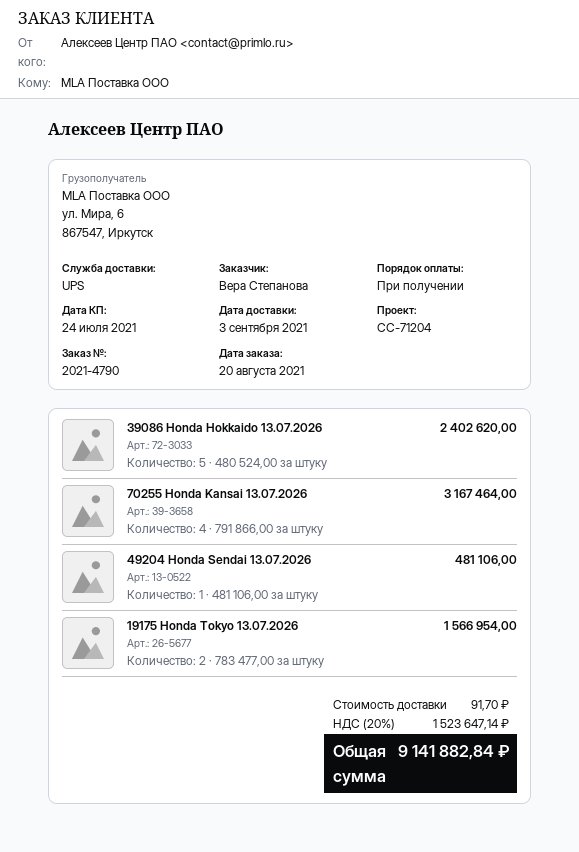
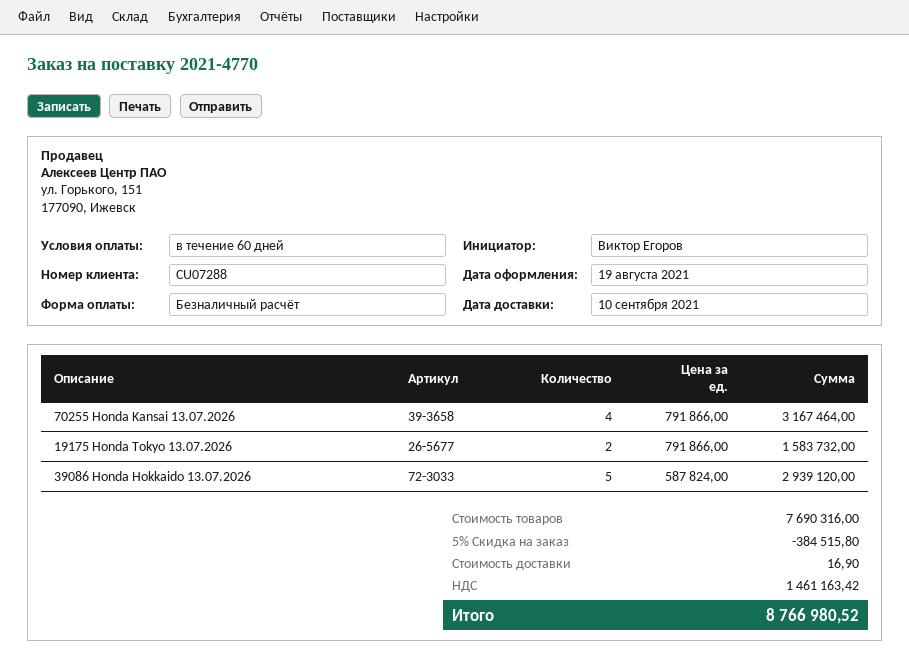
order number: 2021-4790 -> 2021-4770
order date: 2021-08-20 -> 2021-08-19
delivery date: 2021-09-03 -> 2021-09-10
payment terms: on receipt -> 60 days
ordered by: Вера Степанова -> Виктор Егоров
39086 Honda Hokkaido 13.07.2026: 5 x 480524.00 = 2402620.00 -> 5 x 587824.00 = 2939120.00
49204 Honda Sendai 13.07.2026: 1 x 481106.00 = 481106.00 -> none
19175 Honda Tokyo 13.07.2026: 2 x 783477.00 = 1566954.00 -> 2 x 791866.00 = 1583732.00
discount: none -> 5% = 384515.80
shipping: 91.70 -> 16.90
tax: 1523647.14 -> 1461163.42
total: 9141882.84 -> 8766980.52

